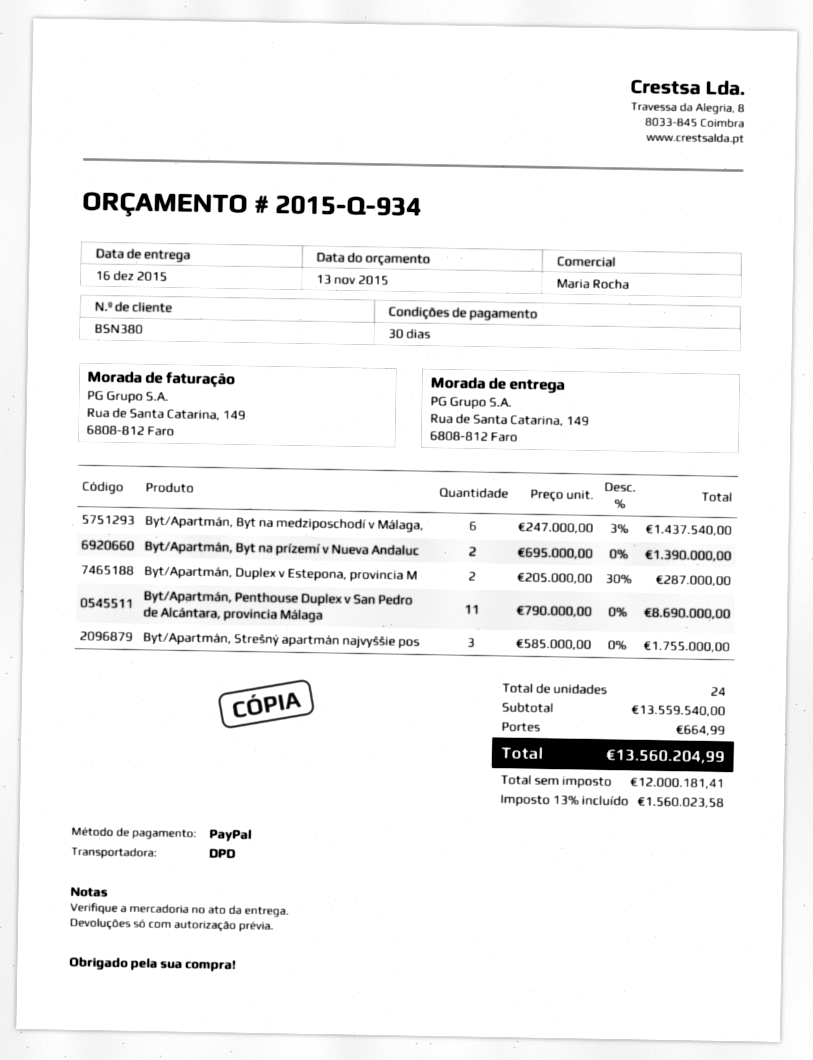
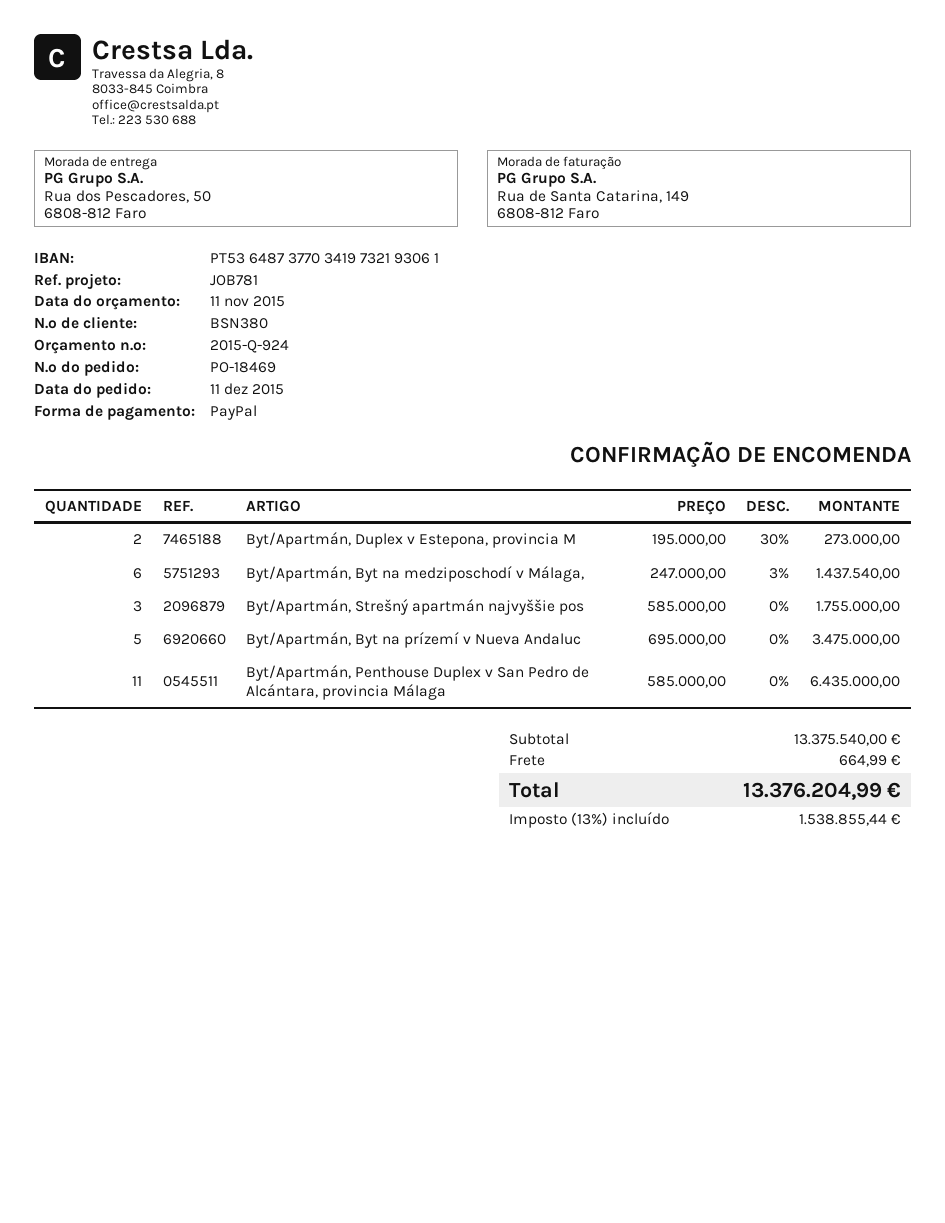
quote number: 2015-Q-934 -> 2015-Q-924
quote date: 2015-11-13 -> 2015-11-11
ship to: Rua de Santa Catarina, 149, 6808-812 Faro -> Rua dos Pescadores, 50, 6808-812 Faro
Byt/Apartmán, Byt na prízemí v Nueva Andaluc: 2 x 695000.00 = 1390000.00 -> 5 x 695000.00 = 3475000.00
Byt/Apartmán, Duplex v Estepona, provincia M: 2 x 205000.00 - 30% = 287000.00 -> 2 x 195000.00 - 30% = 273000.00
Byt/Apartmán, Penthouse Duplex v San Pedro de Alcántara, provincia Málaga: 11 x 790000.00 = 8690000.00 -> 11 x 585000.00 = 6435000.00
subtotal: 13559540.00 -> 13375540.00
tax: 13% = 1560023.58 -> 13% = 1538855.44
total: 13560204.99 -> 13376204.99

